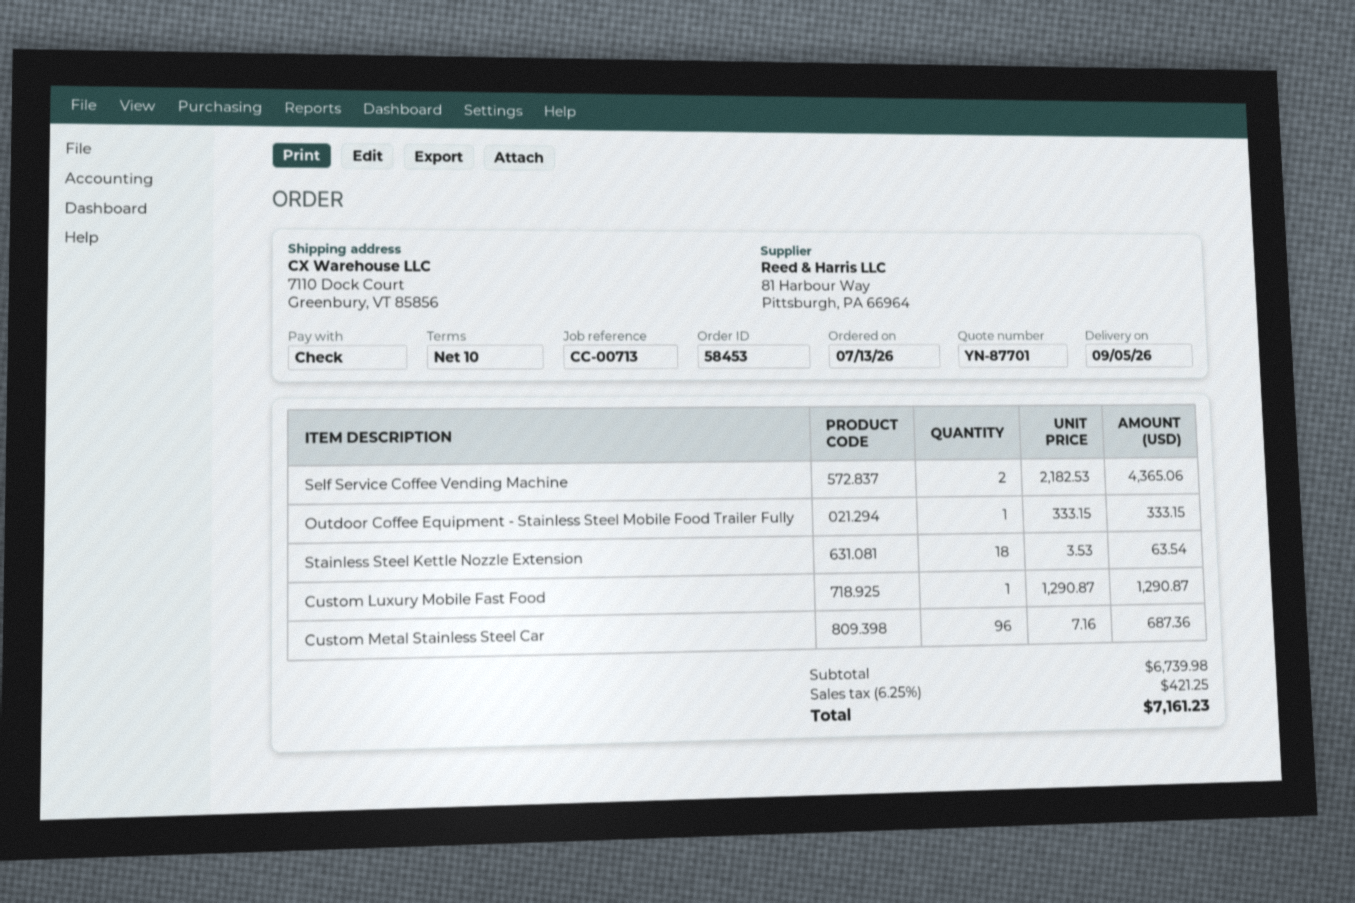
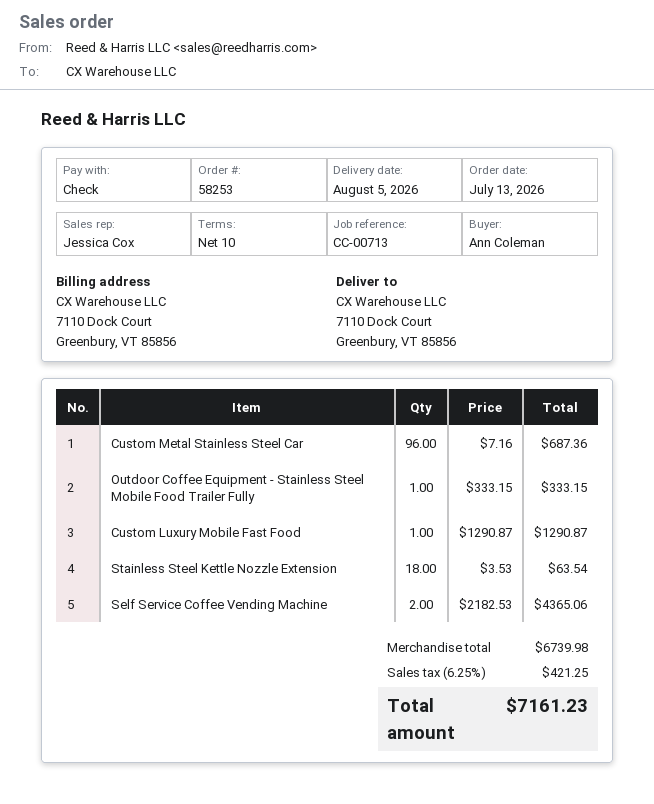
order number: 58453 -> 58253
delivery date: 2026-09-05 -> 2026-08-05

